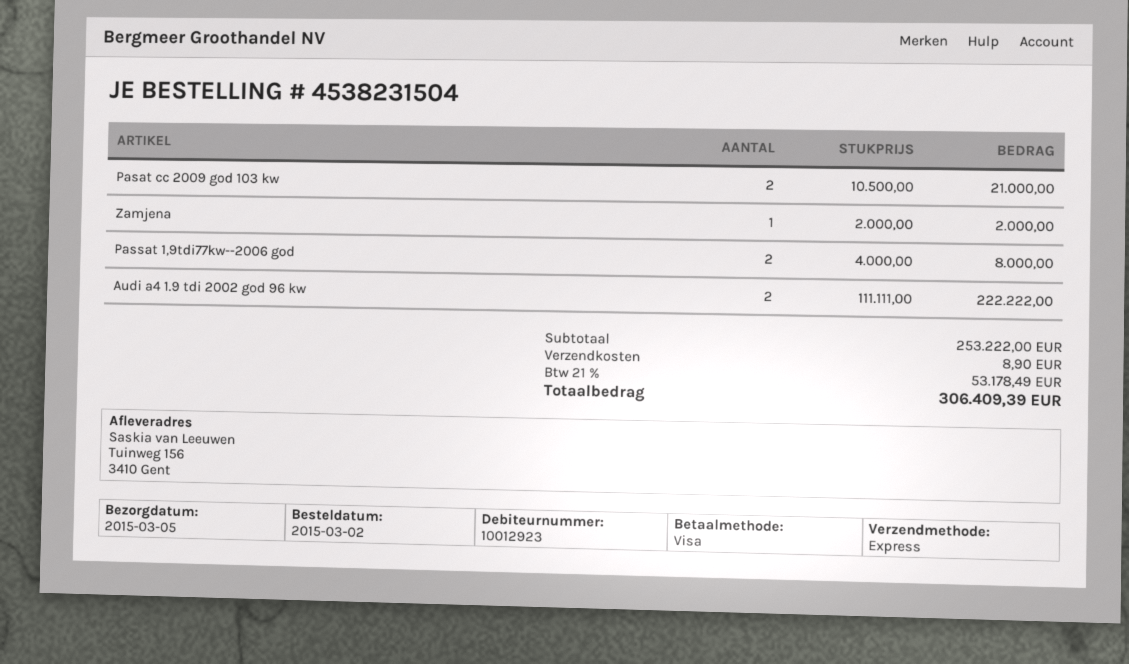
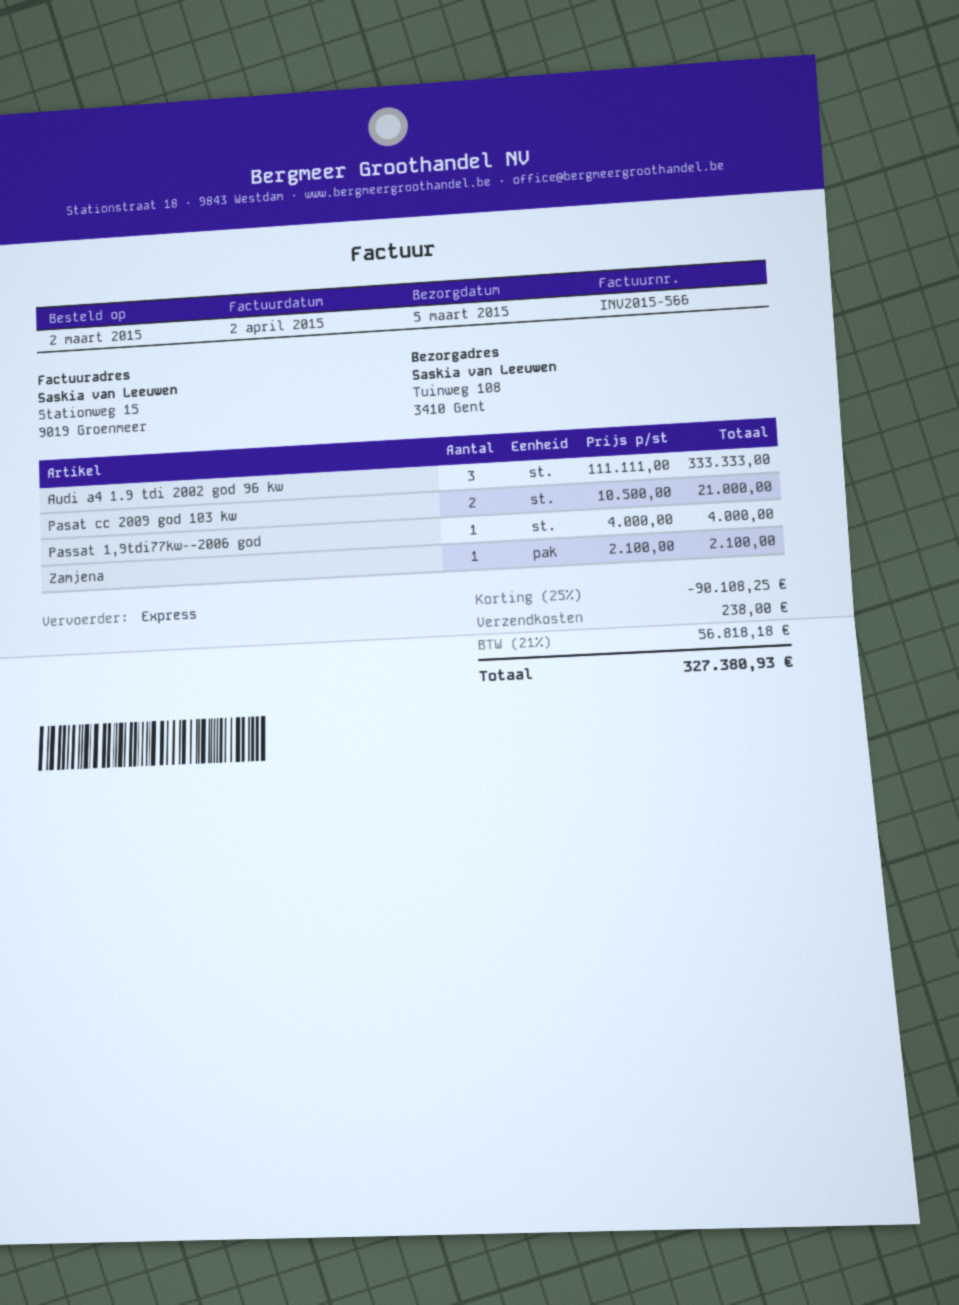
ship to: Tuinweg 156, 3410 Gent -> Tuinweg 108, 3410 Gent
Zamjena: 1 x 2000.00 = 2000.00 -> 1 x 2100.00 = 2100.00
Passat 1,9tdi77kw--2006 god: 2 x 4000.00 = 8000.00 -> 1 x 4000.00 = 4000.00
Audi a4 1.9 tdi 2002 god 96 kw: 2 x 111111.00 = 222222.00 -> 3 x 111111.00 = 333333.00
discount: none -> 25% = 90108.25
shipping: 8.90 -> 238.00
tax: 21% = 53178.49 -> 21% = 56818.18
total: 306409.39 -> 327380.93

